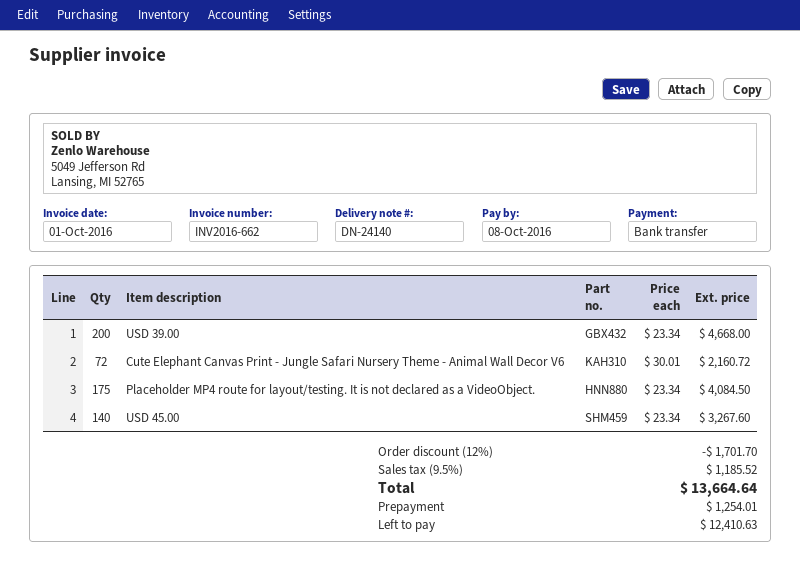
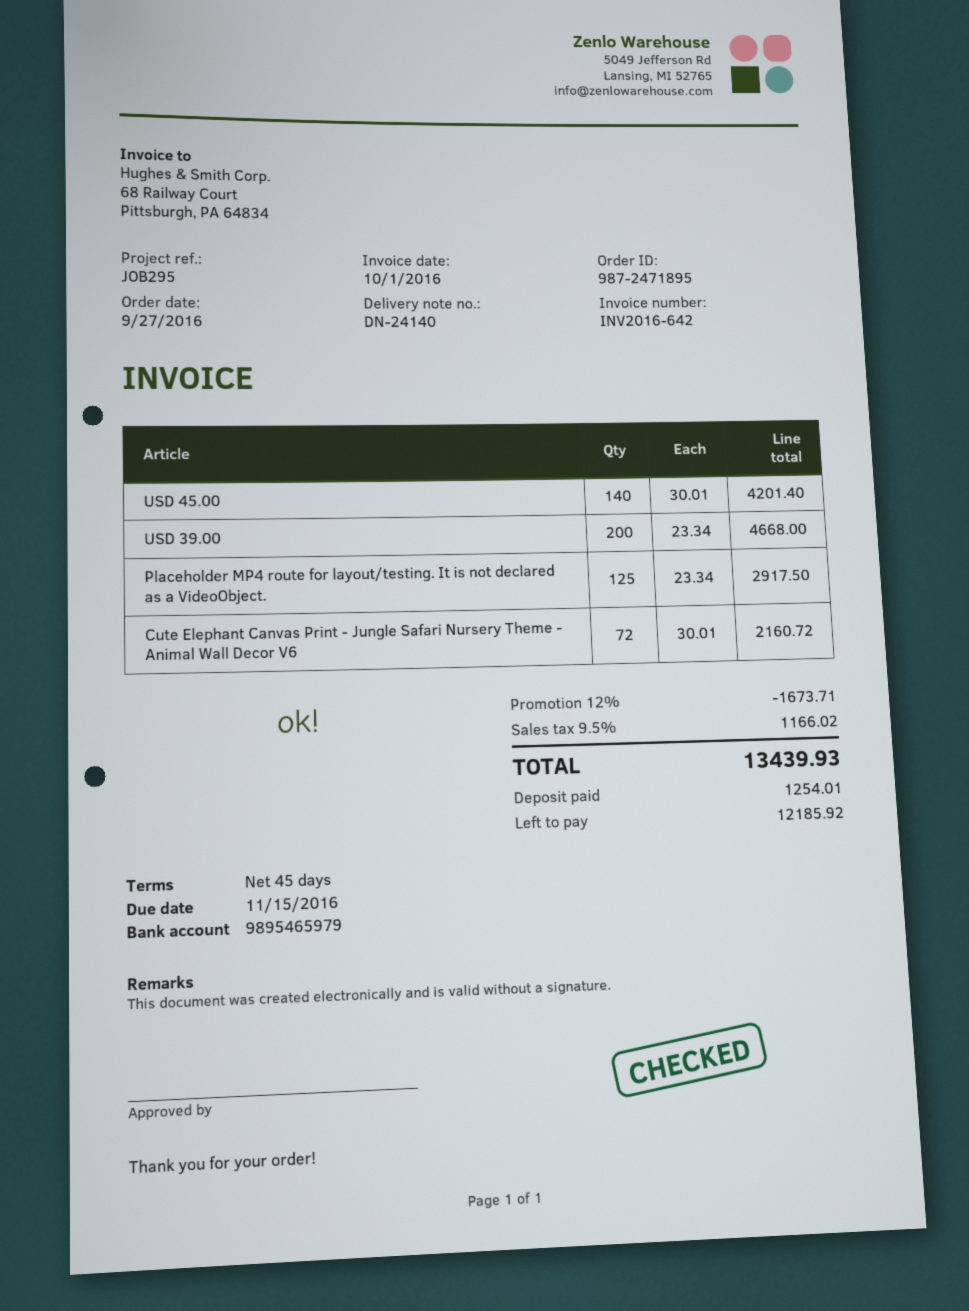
invoice number: INV2016-662 -> INV2016-642
due date: 2016-10-08 -> 2016-11-15
Placeholder MP4 route for layout/testing. It is not declared as a VideoObject.: 175 x 23.34 = 4084.50 -> 125 x 23.34 = 2917.50
USD 45.00: 140 x 23.34 = 3267.60 -> 140 x 30.01 = 4201.40
discount: 12% = 1701.70 -> 12% = 1673.71
tax: 9.5% = 1185.52 -> 9.5% = 1166.02
total: 13664.64 -> 13439.93
balance: 12410.63 -> 12185.92

